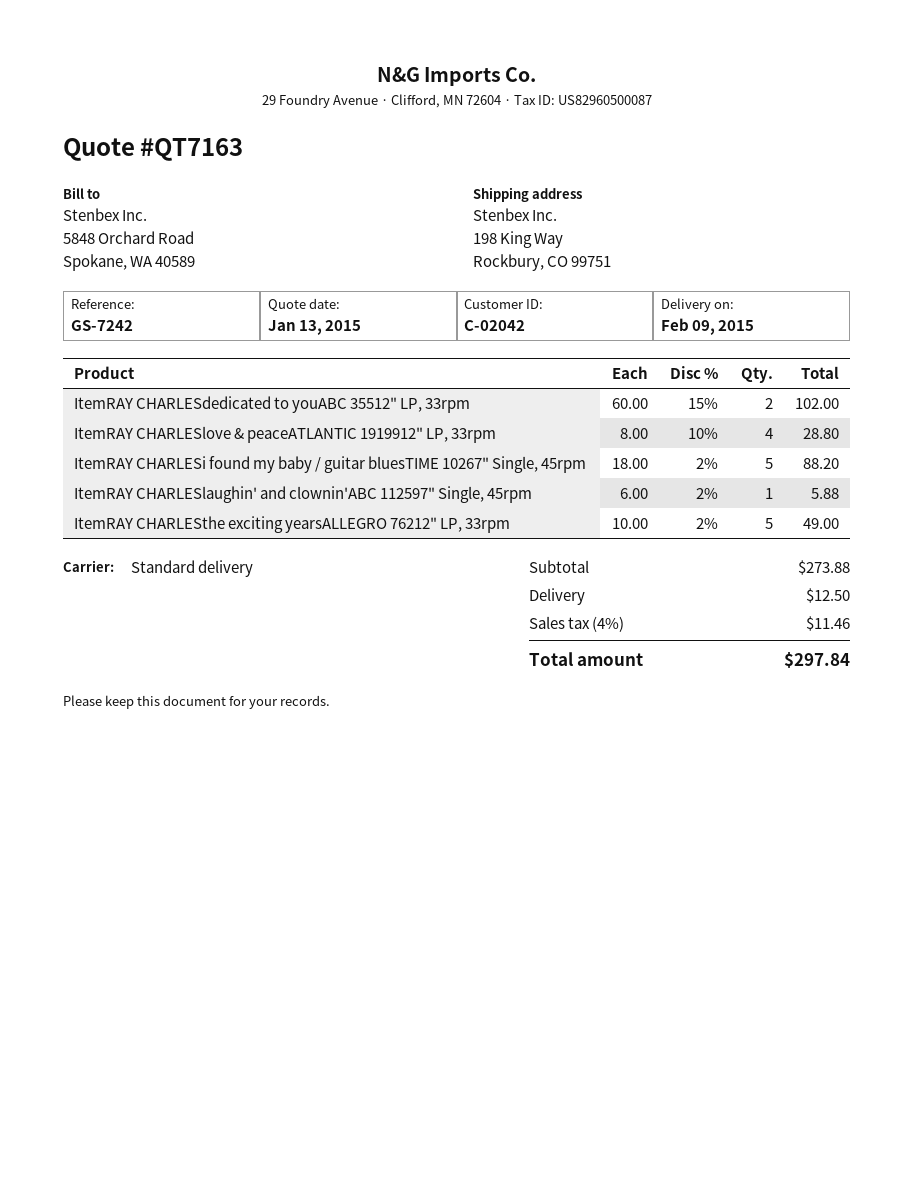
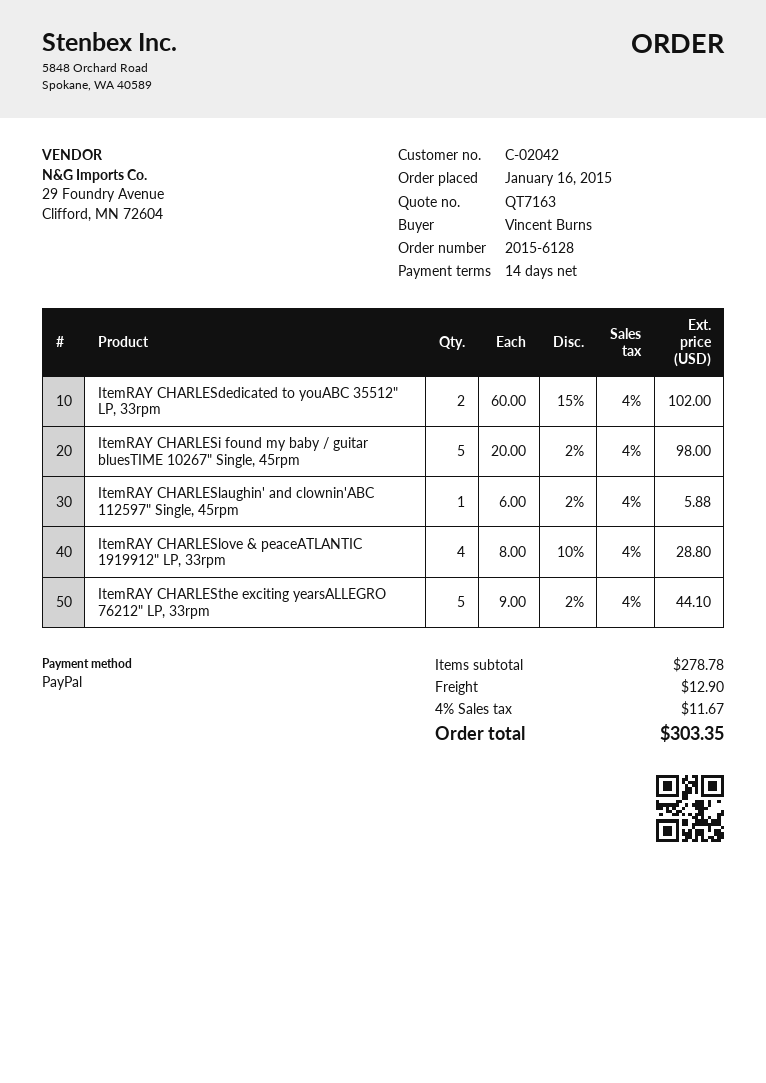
ItemRAY CHARLESi found my baby / guitar bluesTIME 10267" Single, 45rpm: 5 x 18.00 - 2% = 88.20 -> 5 x 20.00 - 2% = 98.00
ItemRAY CHARLESthe exciting yearsALLEGRO 76212" LP, 33rpm: 5 x 10.00 - 2% = 49.00 -> 5 x 9.00 - 2% = 44.10
subtotal: 273.88 -> 278.78
shipping: 12.50 -> 12.90
tax: 4% = 11.46 -> 4% = 11.67
total: 297.84 -> 303.35

